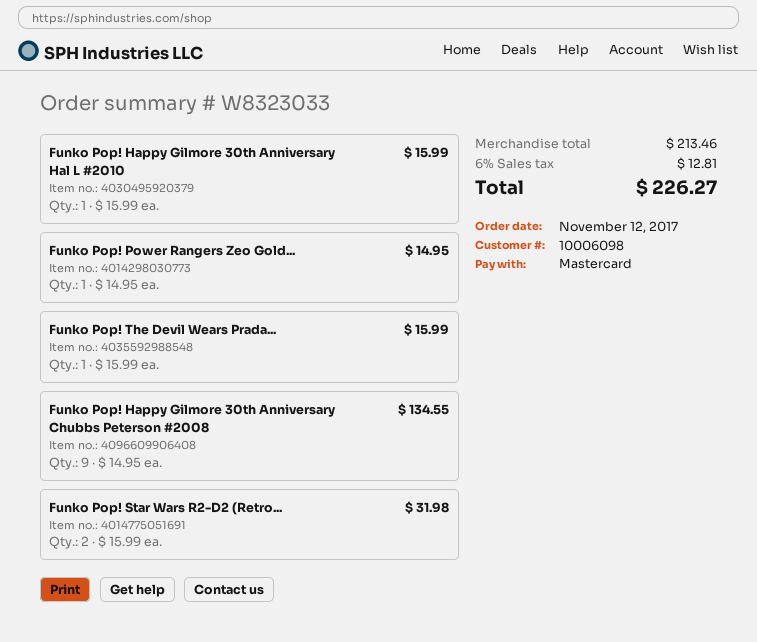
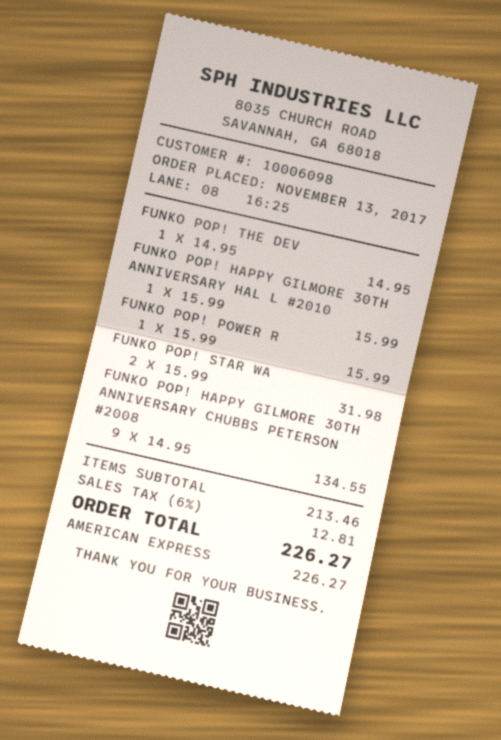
order date: 2017-11-12 -> 2017-11-13
payment method: Mastercard -> American Express
Funko Pop! Power Rangers Zeo Gold...: 1 x 14.95 = 14.95 -> 1 x 15.99 = 15.99
Funko Pop! The Devil Wears Prada...: 1 x 15.99 = 15.99 -> 1 x 14.95 = 14.95

